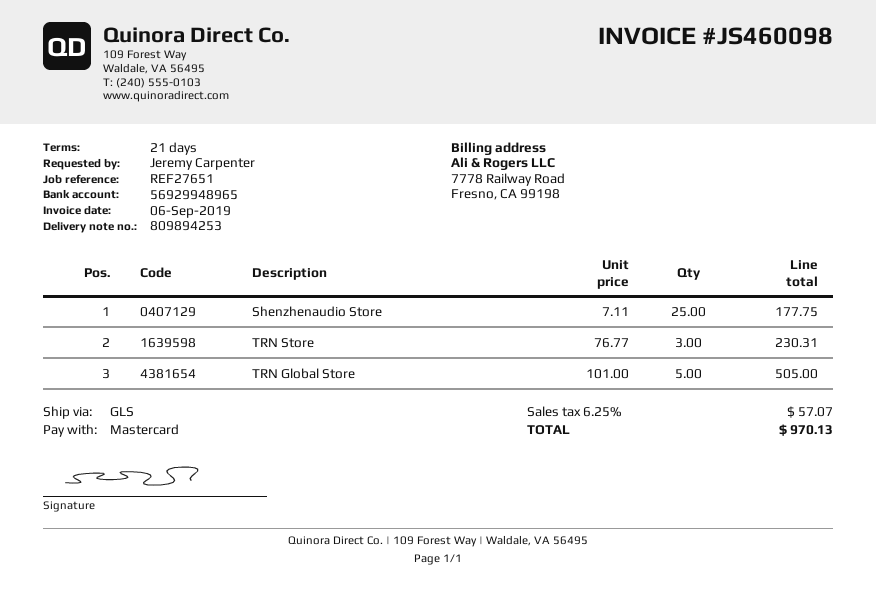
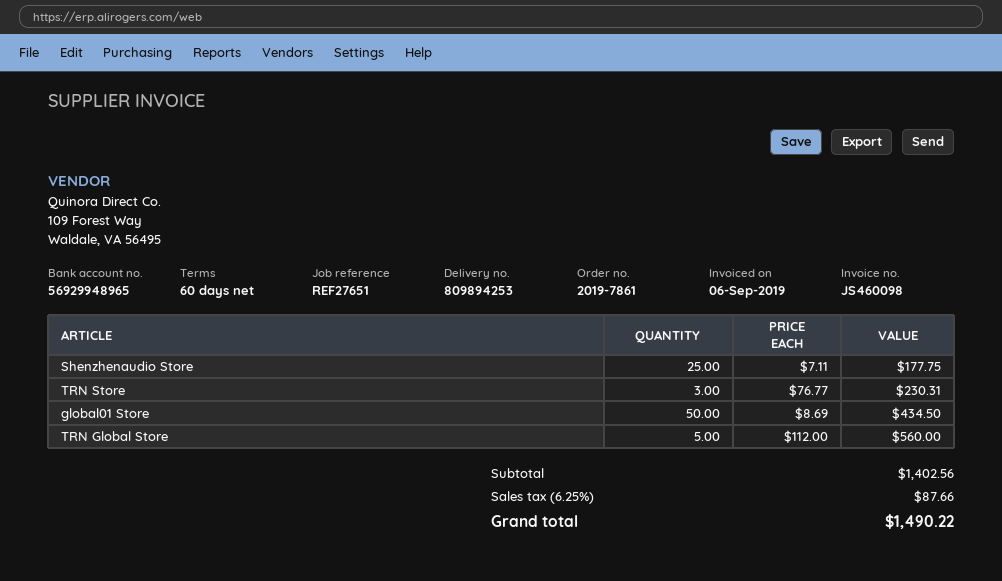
payment terms: 21 days -> 60 days
TRN Global Store: 5 x 101.00 = 505.00 -> 5 x 112.00 = 560.00
global01 Store: none -> 50 x 8.69 = 434.50
tax: 6.25% = 57.07 -> 6.25% = 87.66
total: 970.13 -> 1490.22

